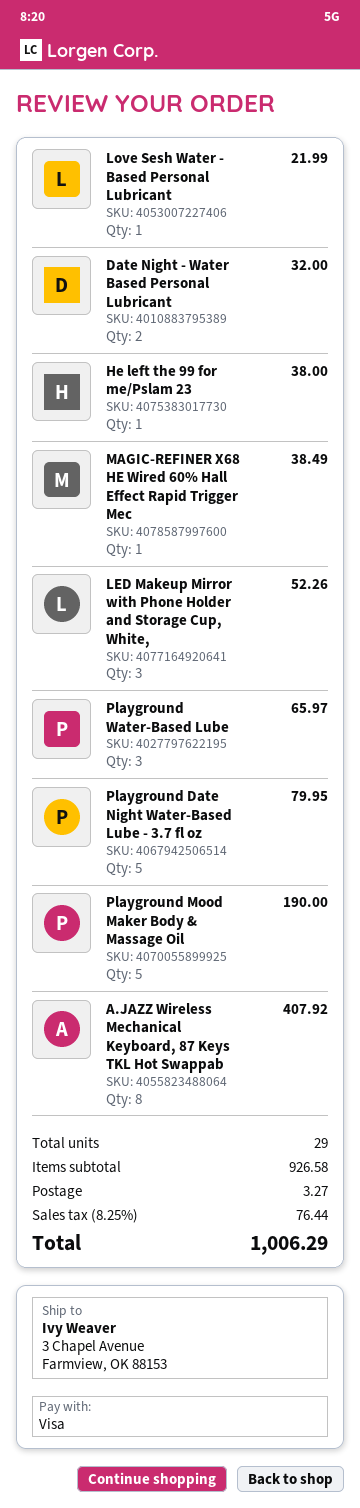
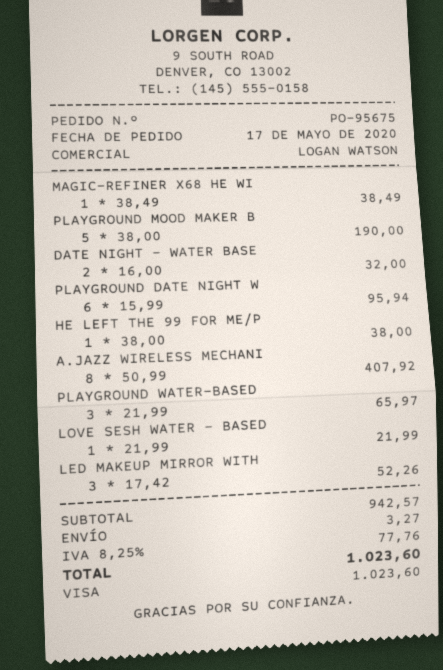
Playground Date Night Water-Based Lube - 3.7 fl oz: 5 for 79.95 -> 6 for 95.94
subtotal: 926.58 -> 942.57
tax: 8.25% = 76.44 -> 8.25% = 77.76
total: 1006.29 -> 1023.60

